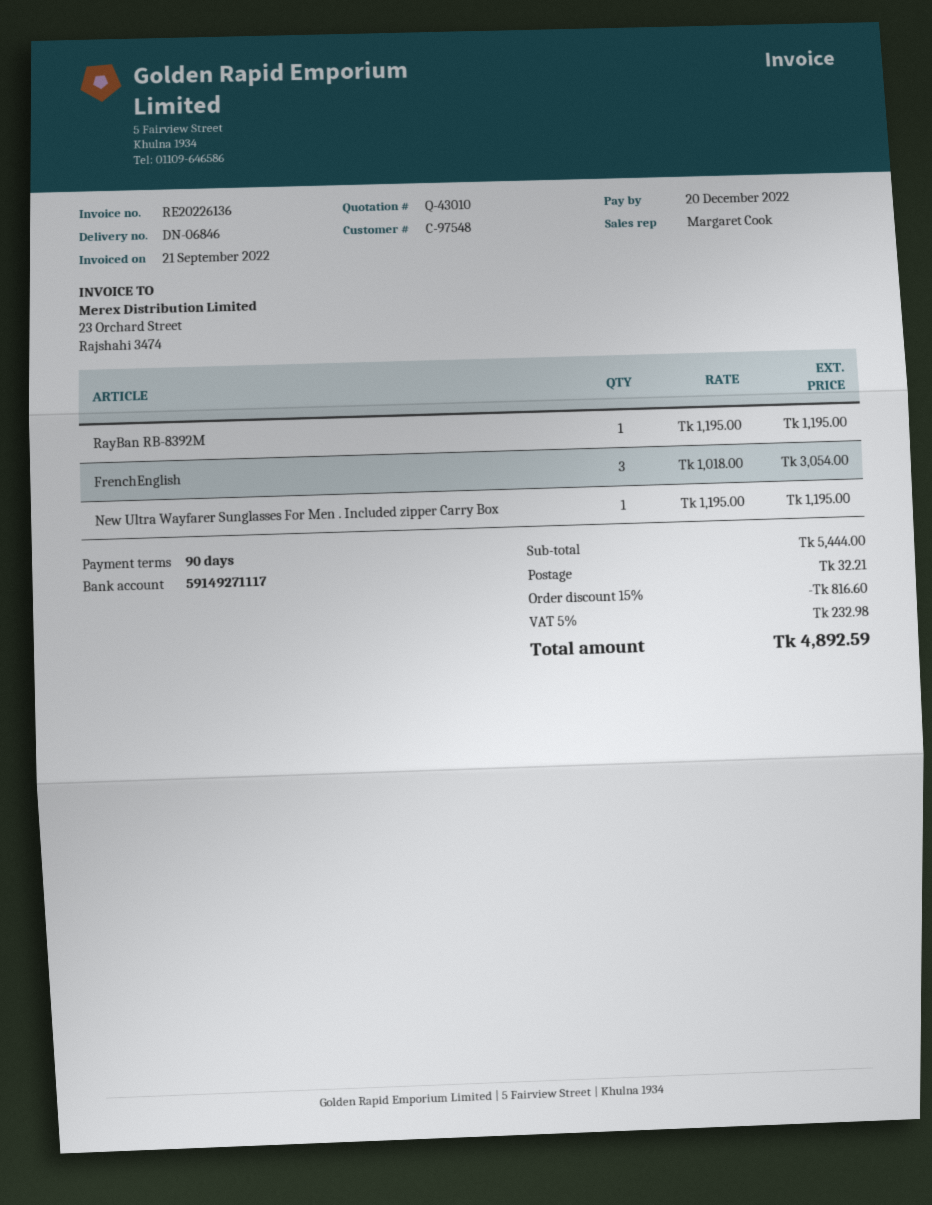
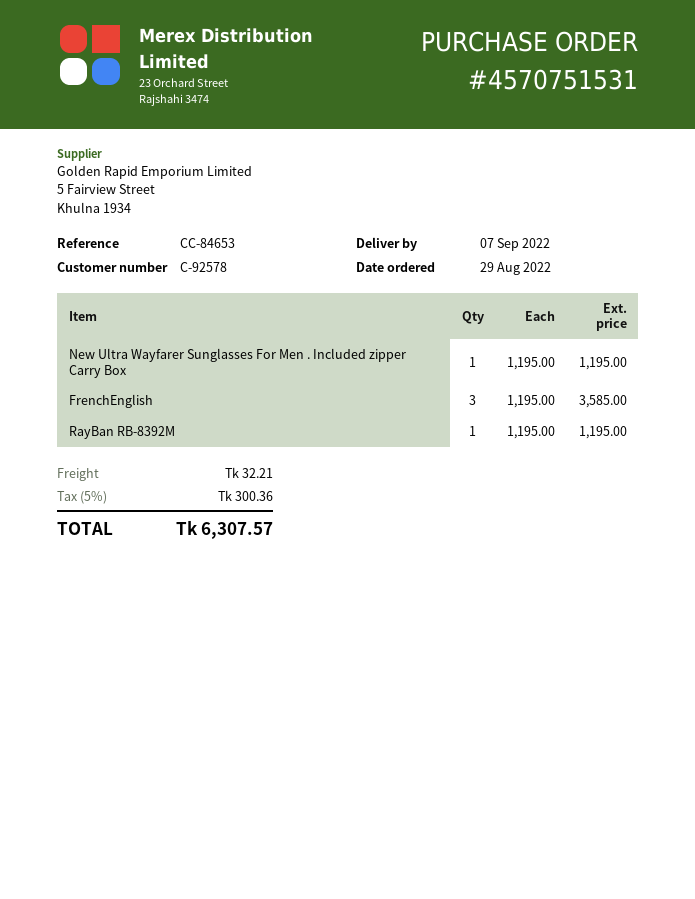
customer number: C-97548 -> C-92578
FrenchEnglish: 3 x 1018.00 = 3054.00 -> 3 x 1195.00 = 3585.00
discount: 15% = 816.60 -> none
tax: 5% = 232.98 -> 5% = 300.36
total: 4892.59 -> 6307.57

